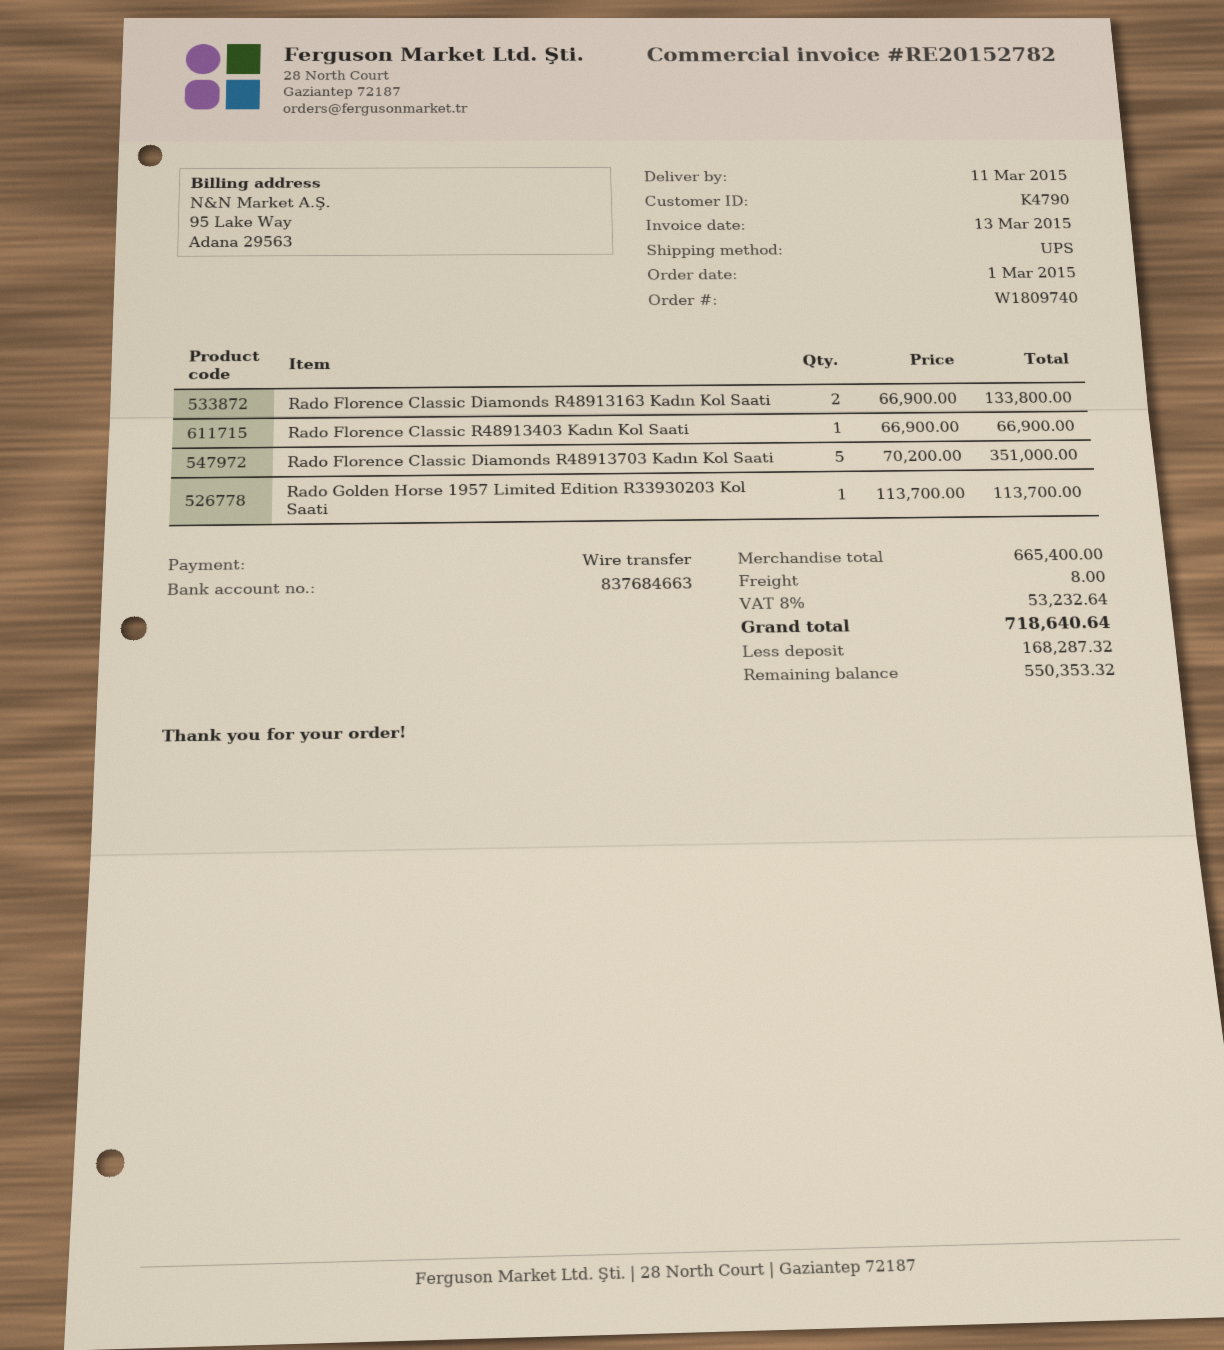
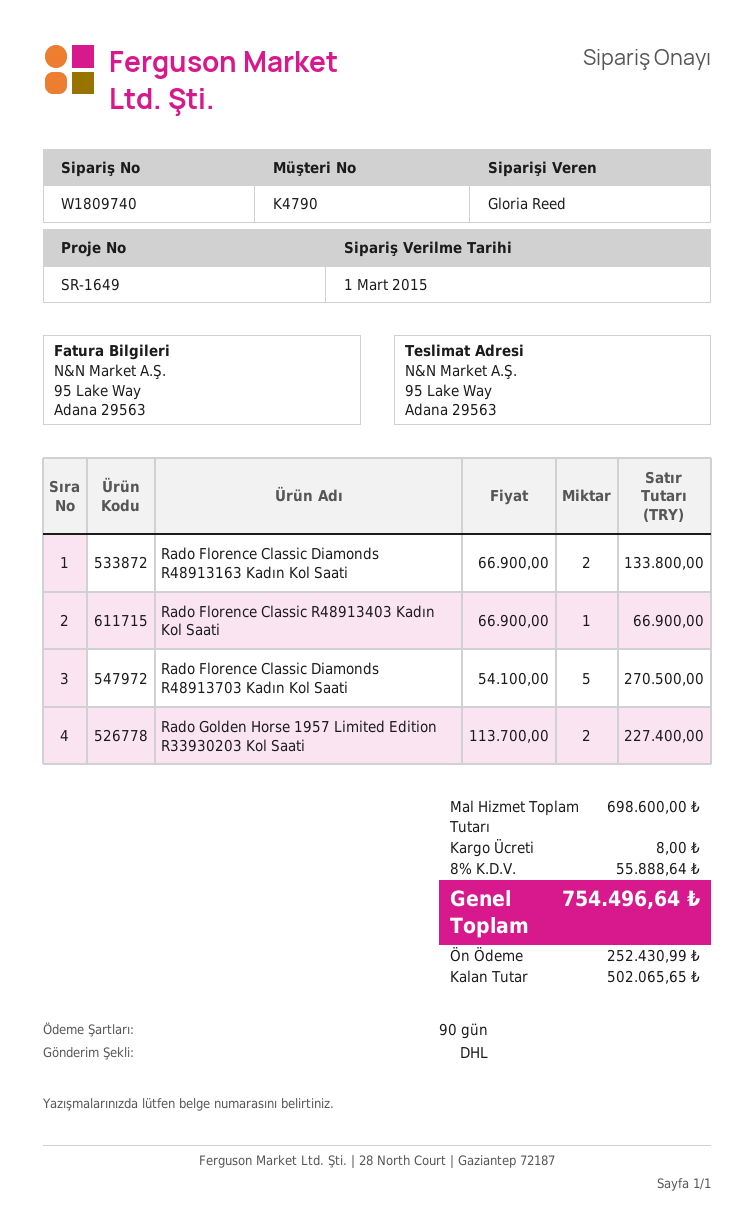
shipping method: UPS -> DHL
Rado Florence Classic Diamonds R48913703 Kadın Kol Saati: 5 x 70200.00 = 351000.00 -> 5 x 54100.00 = 270500.00
Rado Golden Horse 1957 Limited Edition R33930203 Kol Saati: 1 x 113700.00 = 113700.00 -> 2 x 113700.00 = 227400.00
subtotal: 665400.00 -> 698600.00
tax: 8% = 53232.64 -> 8% = 55888.64
total: 718640.64 -> 754496.64
deposit: 168287.32 -> 252430.99
balance: 550353.32 -> 502065.65

